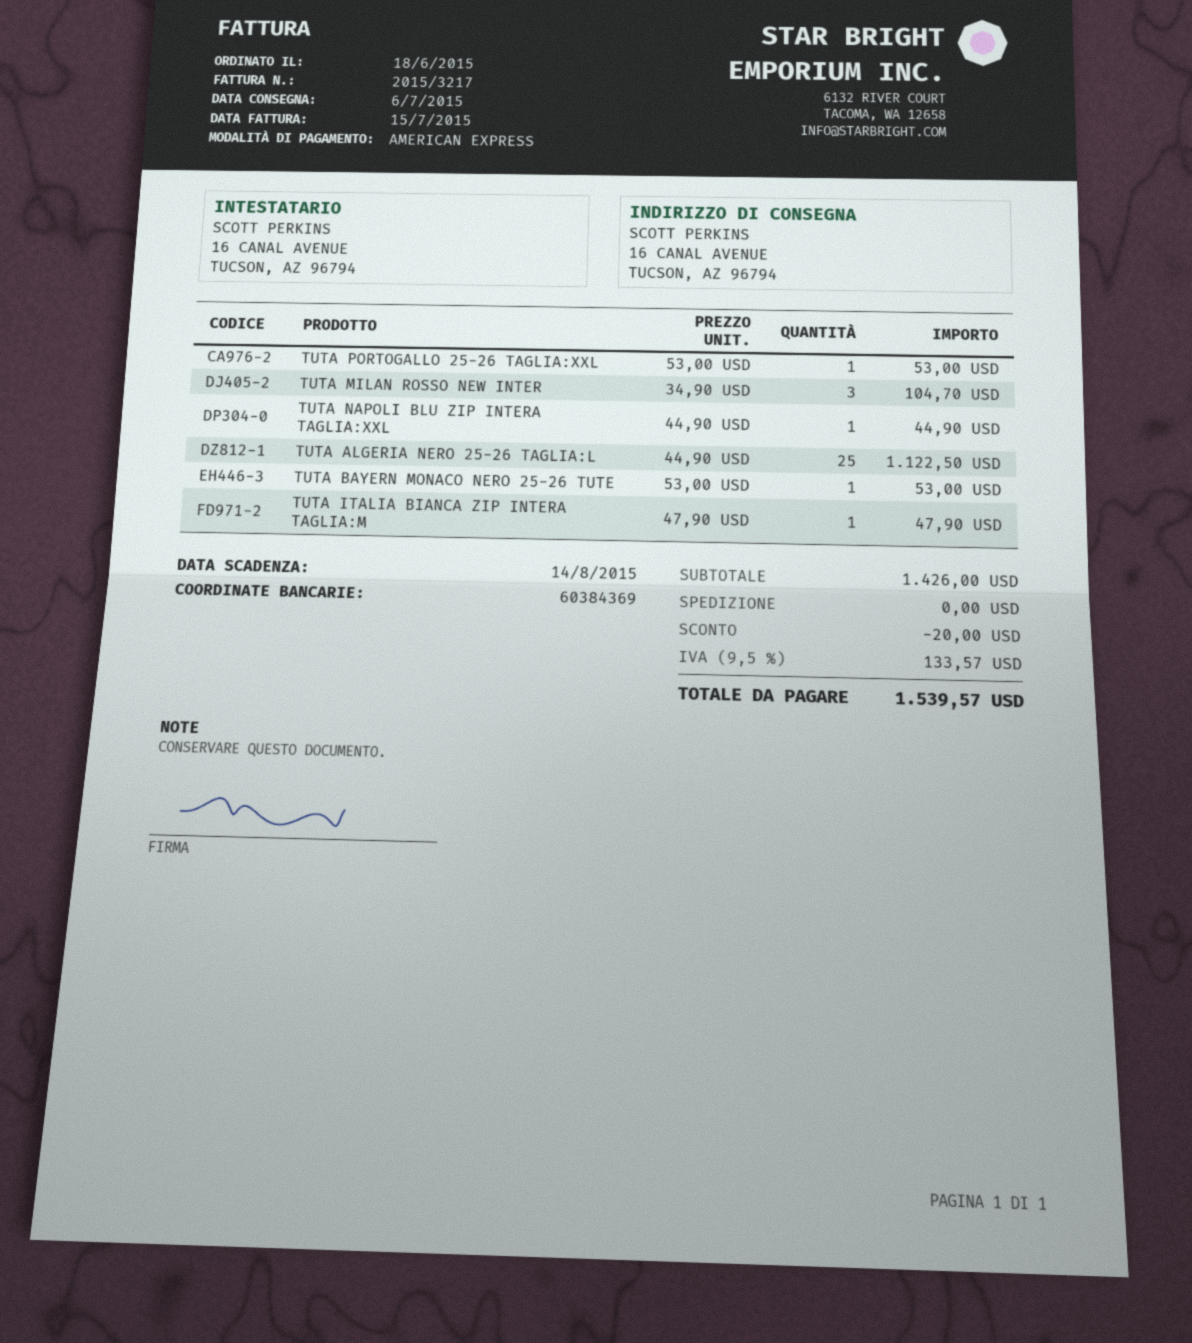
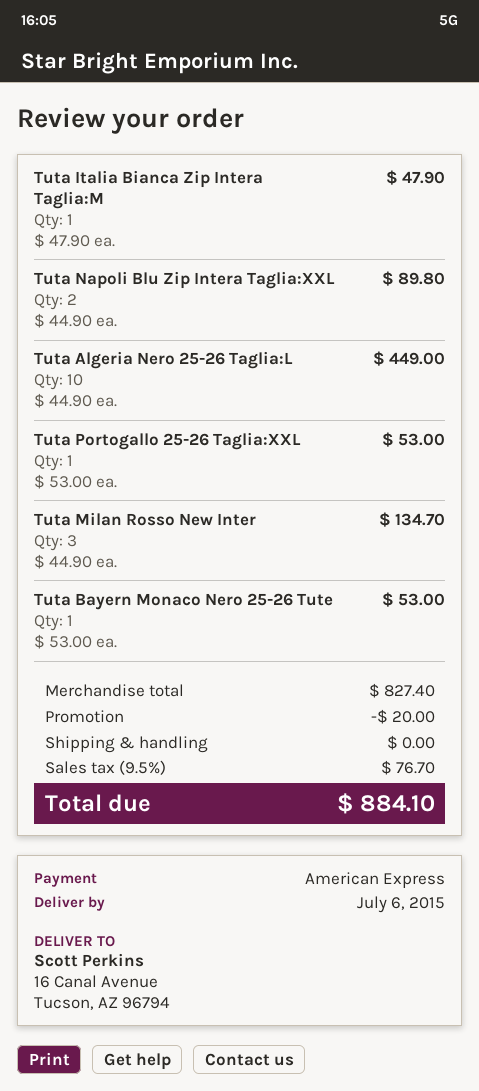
TUTA MILAN ROSSO NEW INTER: 3 x 34.90 = 104.70 -> 3 x 44.90 = 134.70
TUTA NAPOLI BLU ZIP INTERA TAGLIA:XXL: 1 x 44.90 = 44.90 -> 2 x 44.90 = 89.80
TUTA ALGERIA NERO 25-26 TAGLIA:L: 25 x 44.90 = 1122.50 -> 10 x 44.90 = 449.00
subtotal: 1426.00 -> 827.40
tax: 9.5% = 133.57 -> 9.5% = 76.70
total: 1539.57 -> 884.10

